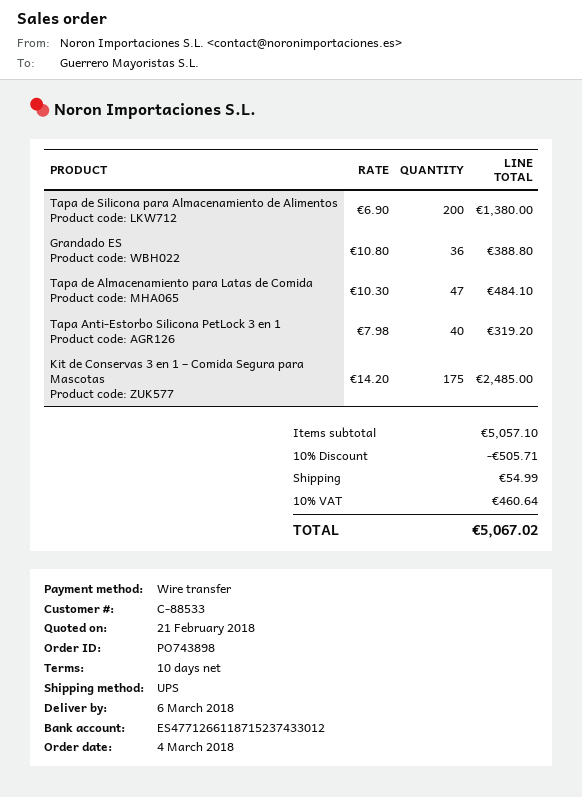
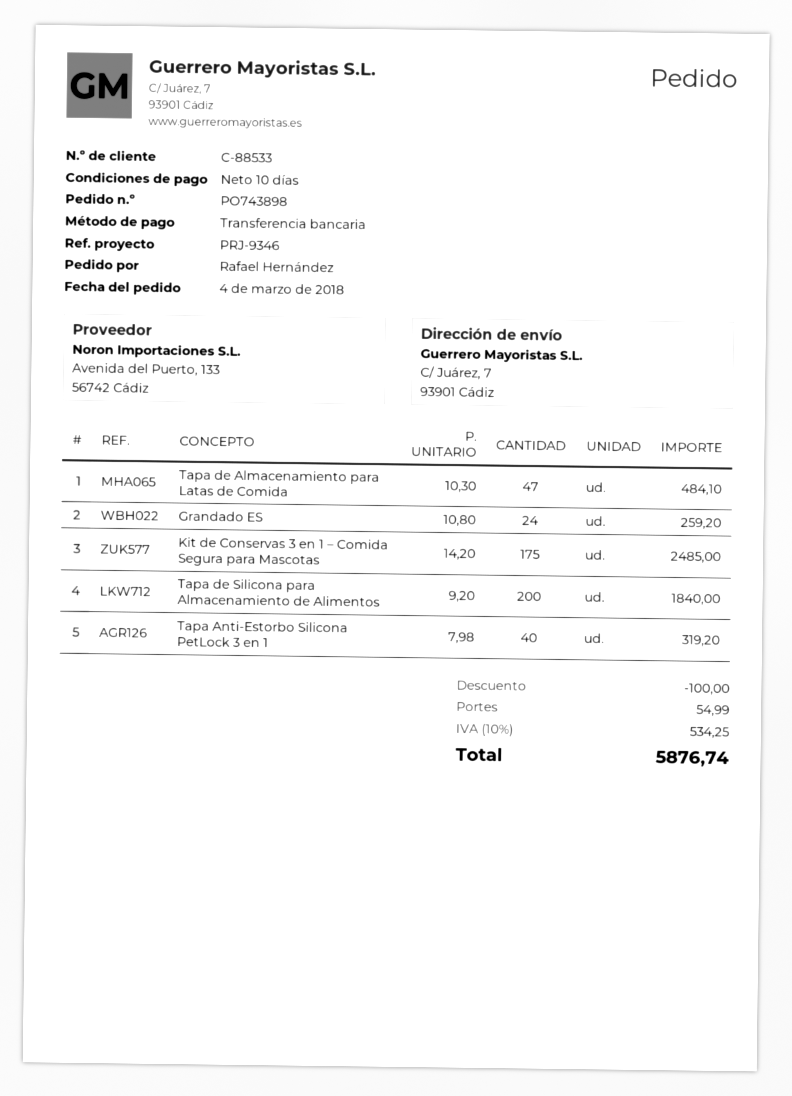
Tapa de Silicona para Almacenamiento de Alimentos: 200 x 6.90 = 1380.00 -> 200 x 9.20 = 1840.00
Grandado ES: 36 x 10.80 = 388.80 -> 24 x 10.80 = 259.20
discount: 505.71 -> 100.00
tax: 10% = 460.64 -> 10% = 534.25
total: 5067.02 -> 5876.74

